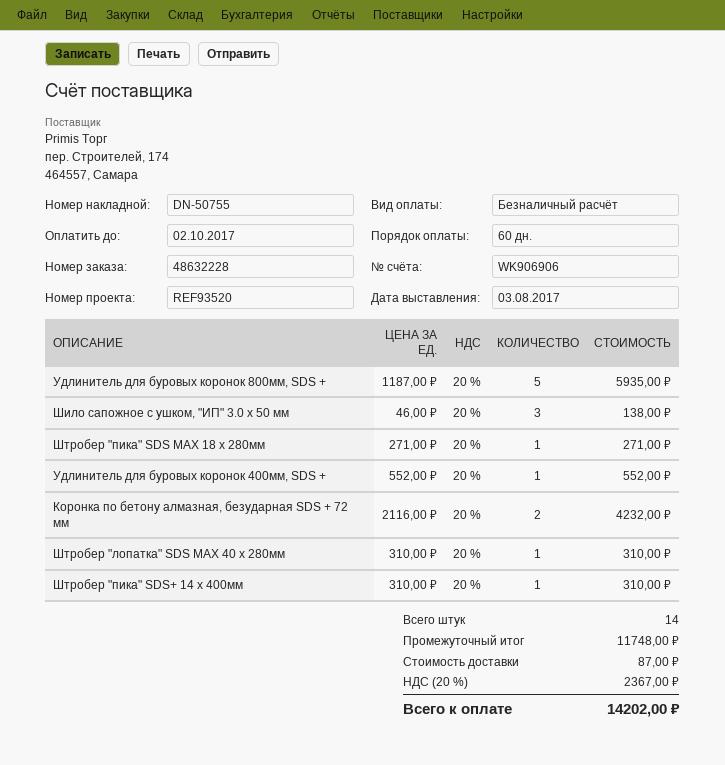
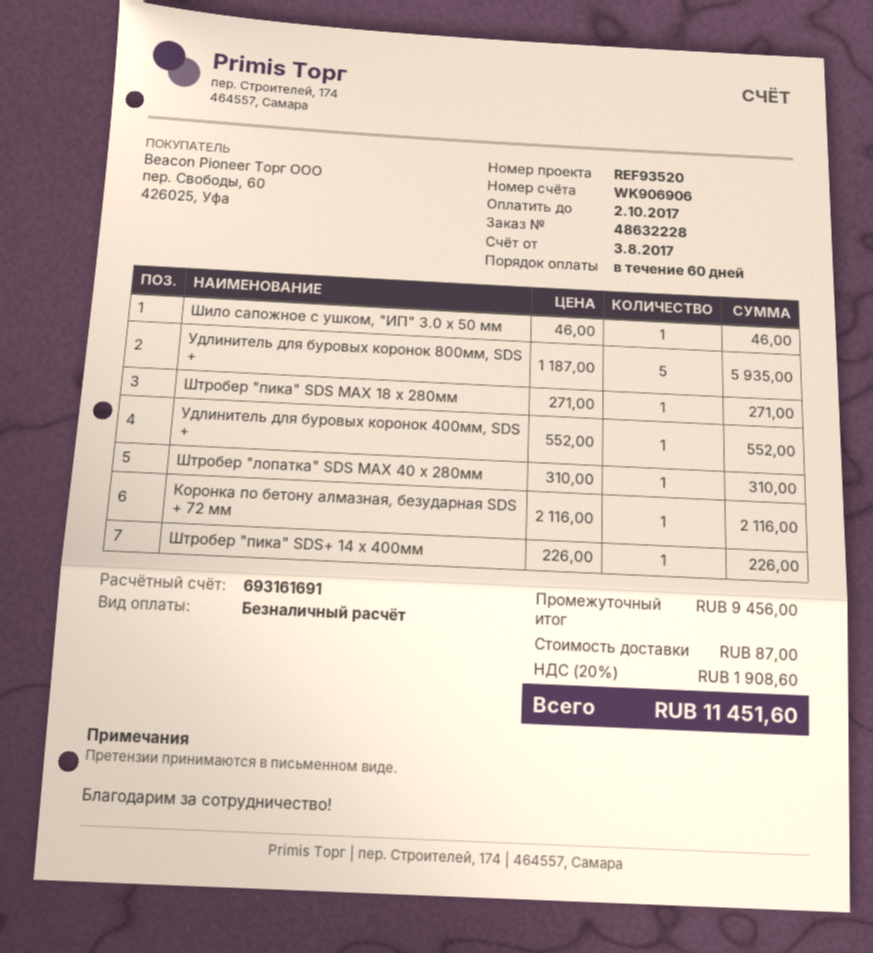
Шило сапожное с ушком, "ИП" 3.0 х 50 мм: 3 x 46.00 = 138.00 -> 1 x 46.00 = 46.00
Коронка по бетону алмазная, безударная SDS + 72 мм: 2 x 2116.00 = 4232.00 -> 1 x 2116.00 = 2116.00
Штробер "пика" SDS+ 14 х 400мм: 1 x 310.00 = 310.00 -> 1 x 226.00 = 226.00
subtotal: 11748.00 -> 9456.00
tax: 20% = 2367.00 -> 20% = 1908.60
total: 14202.00 -> 11451.60

